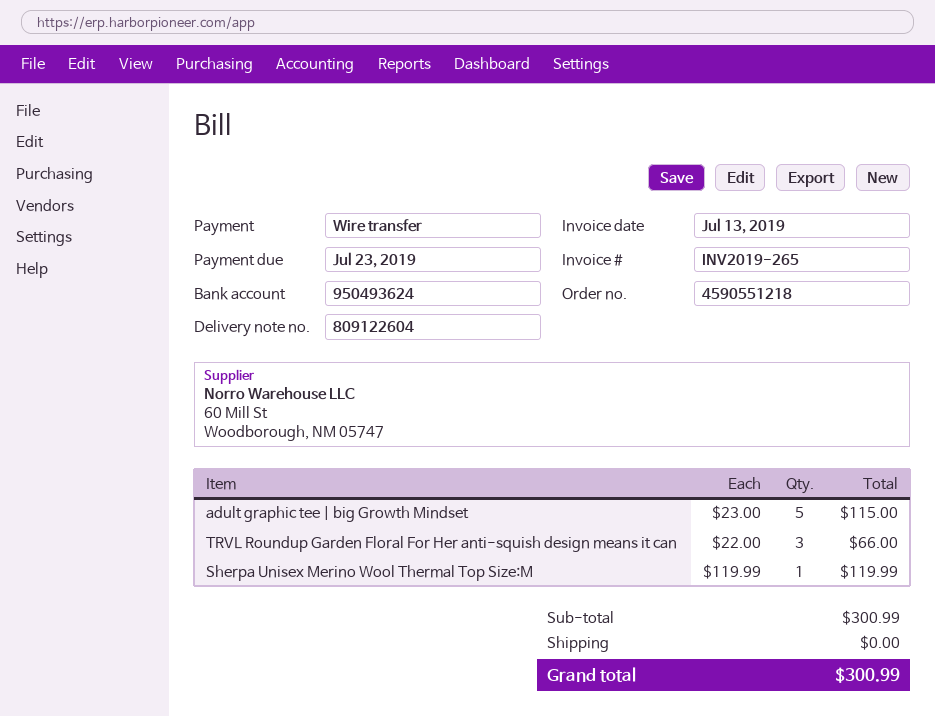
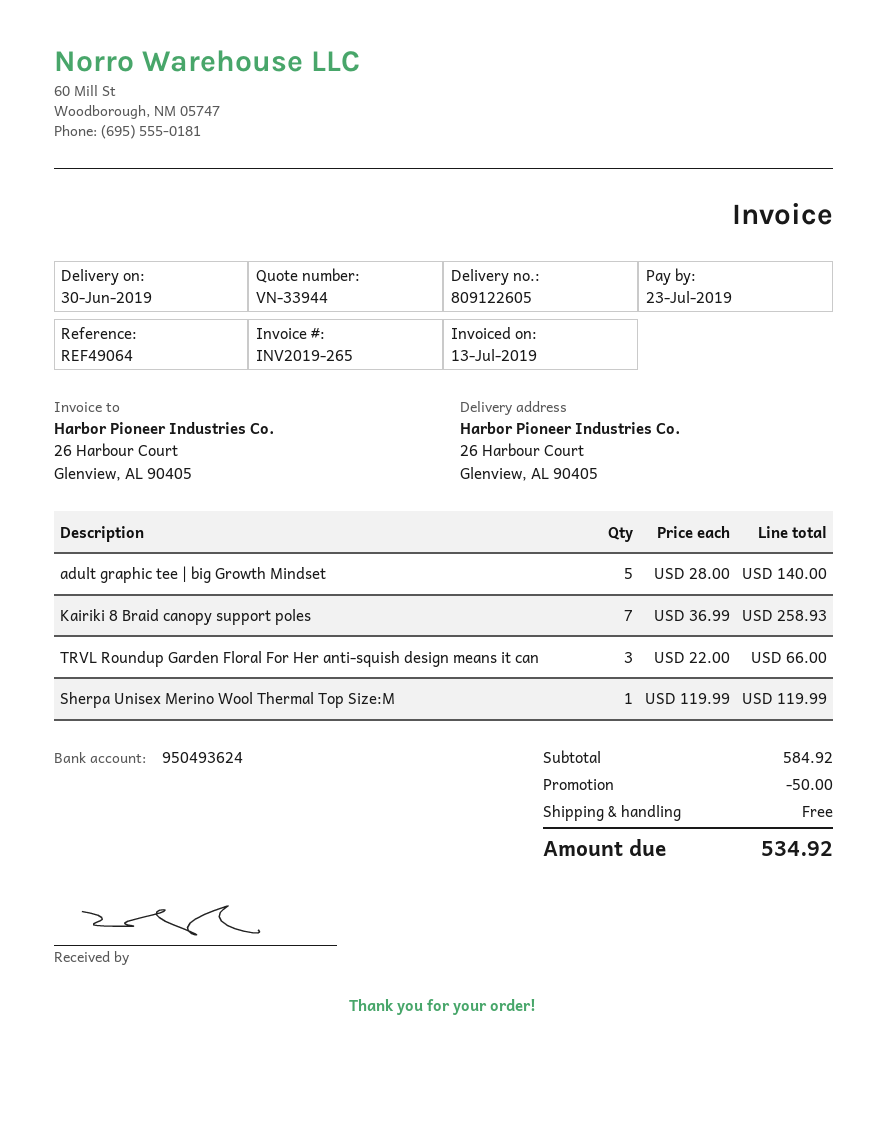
delivery note number: 809122604 -> 809122605
adult graphic tee | big Growth Mindset: 5 x 23.00 = 115.00 -> 5 x 28.00 = 140.00
Kairiki 8 Braid canopy support poles: none -> 7 x 36.99 = 258.93
subtotal: 300.99 -> 584.92
discount: none -> 50.00
total: 300.99 -> 534.92

